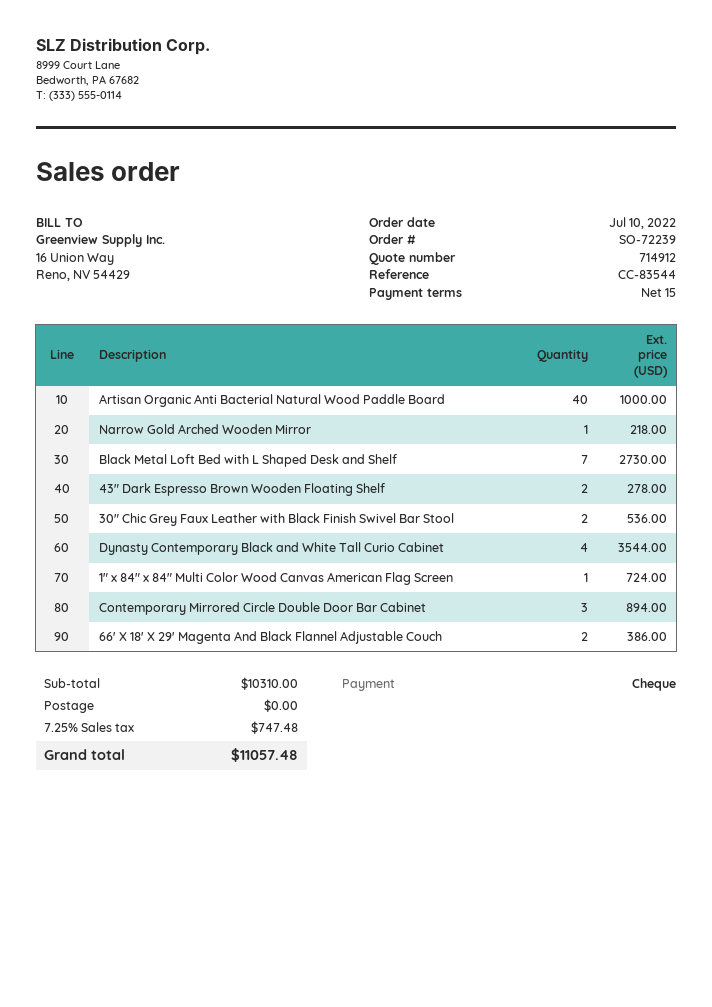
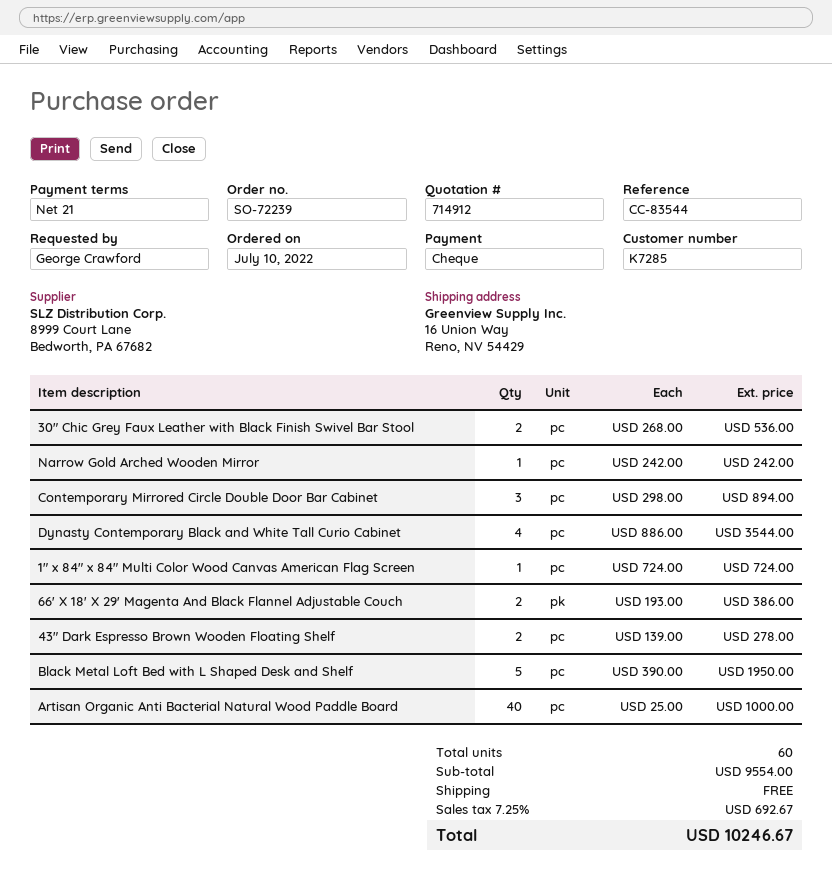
payment terms: 15 days -> 21 days
Narrow Gold Arched Wooden Mirror: 1 for 218.00 -> 1 for 242.00
Black Metal Loft Bed with L Shaped Desk and Shelf: 7 for 2730.00 -> 5 for 1950.00
subtotal: 10310.00 -> 9554.00
tax: 7.25% = 747.48 -> 7.25% = 692.67
total: 11057.48 -> 10246.67

